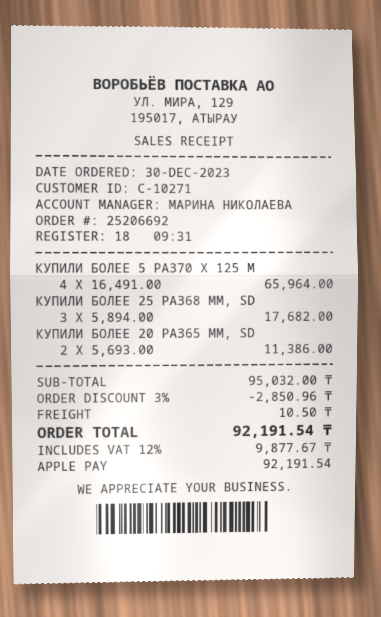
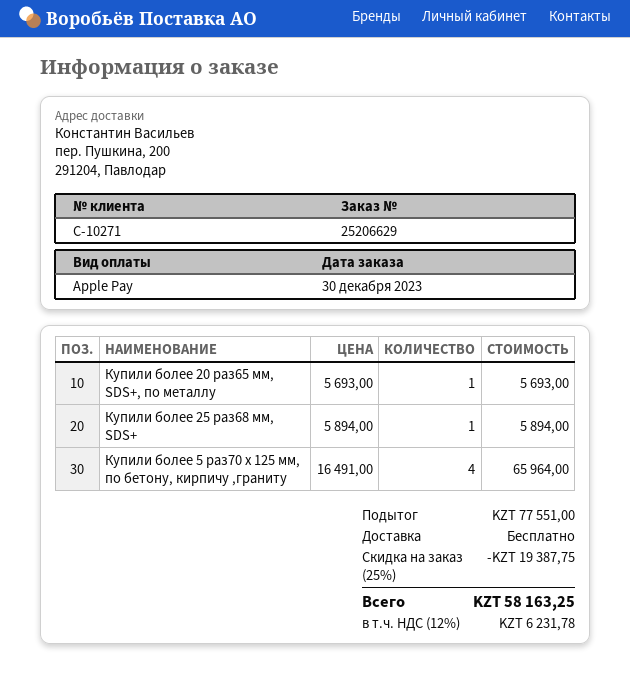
order number: 25206692 -> 25206629
КУПИЛИ БОЛЕЕ 25 РАЗ68 ММ, SD: 3 x 5894.00 = 17682.00 -> 1 x 5894.00 = 5894.00
КУПИЛИ БОЛЕЕ 20 РАЗ65 ММ, SD: 2 x 5693.00 = 11386.00 -> 1 x 5693.00 = 5693.00
subtotal: 95032.00 -> 77551.00
discount: 3% = 2850.96 -> 25% = 19387.75
shipping: 10.50 -> 0.00
tax: 12% = 9877.67 -> 12% = 6231.78
total: 92191.54 -> 58163.25

